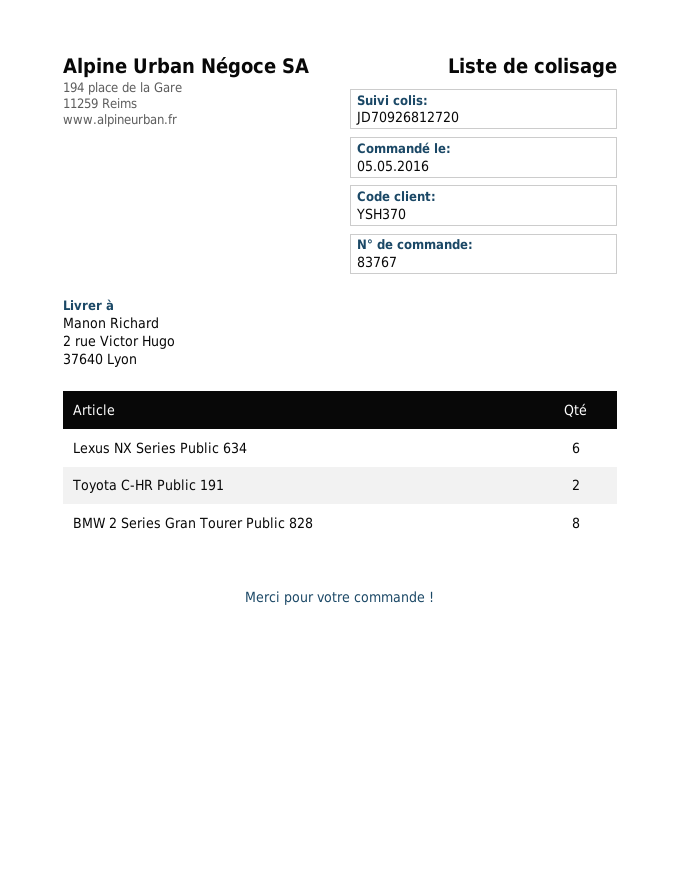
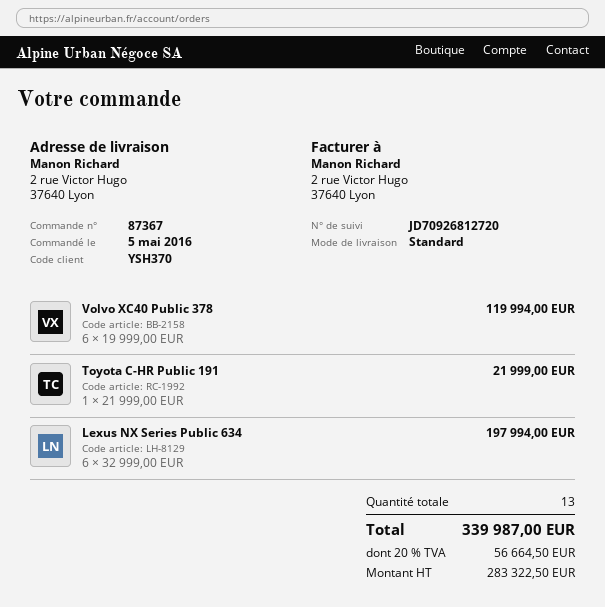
order number: 83767 -> 87367
Toyota C-HR Public 191: 2 -> 1
BMW 2 Series Gran Tourer Public 828: 8 -> none
Volvo XC40 Public 378: none -> 6

